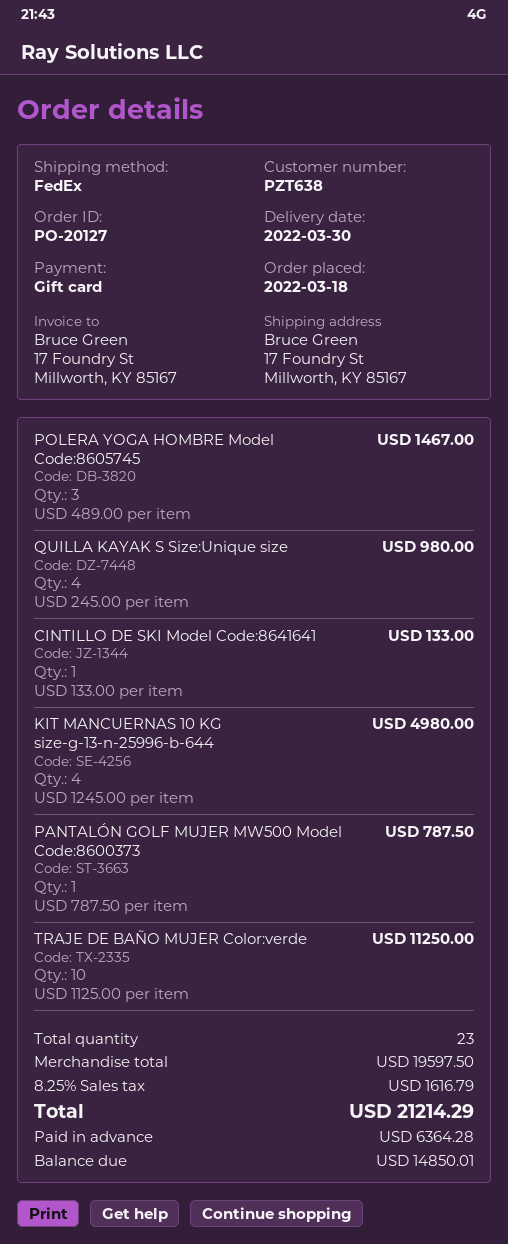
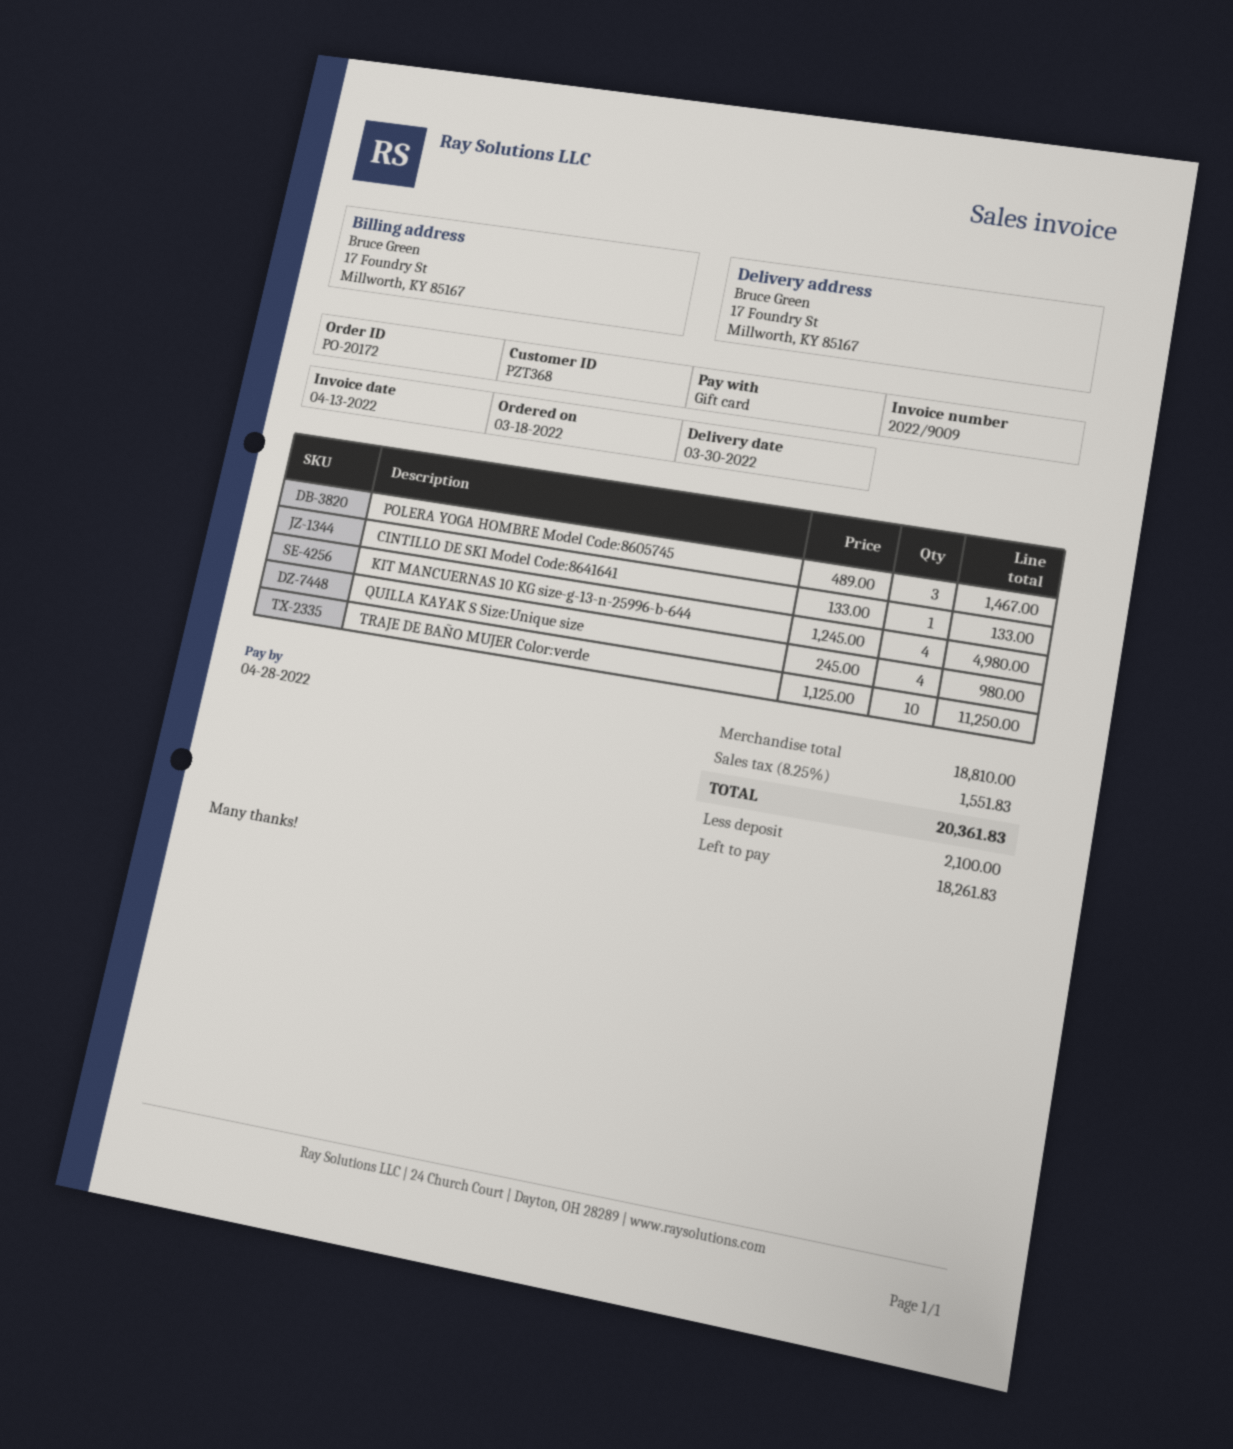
order number: PO-20127 -> PO-20172
customer number: PZT638 -> PZT368
PANTALÓN GOLF MUJER MW500 Model Code:8600373: 1 x 787.50 = 787.50 -> none
subtotal: 19597.50 -> 18810.00
tax: 8.25% = 1616.79 -> 8.25% = 1551.83
total: 21214.29 -> 20361.83
deposit: 6364.28 -> 2100.00
balance: 14850.01 -> 18261.83

